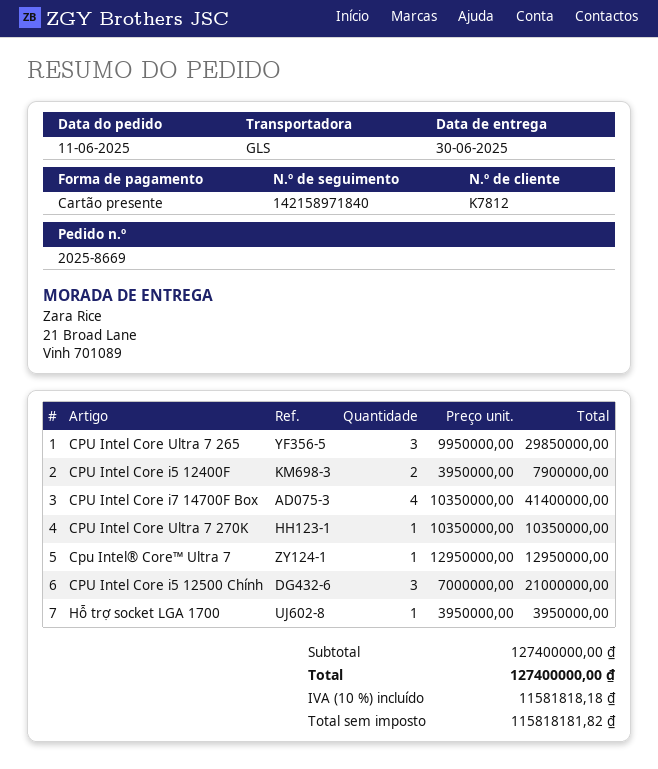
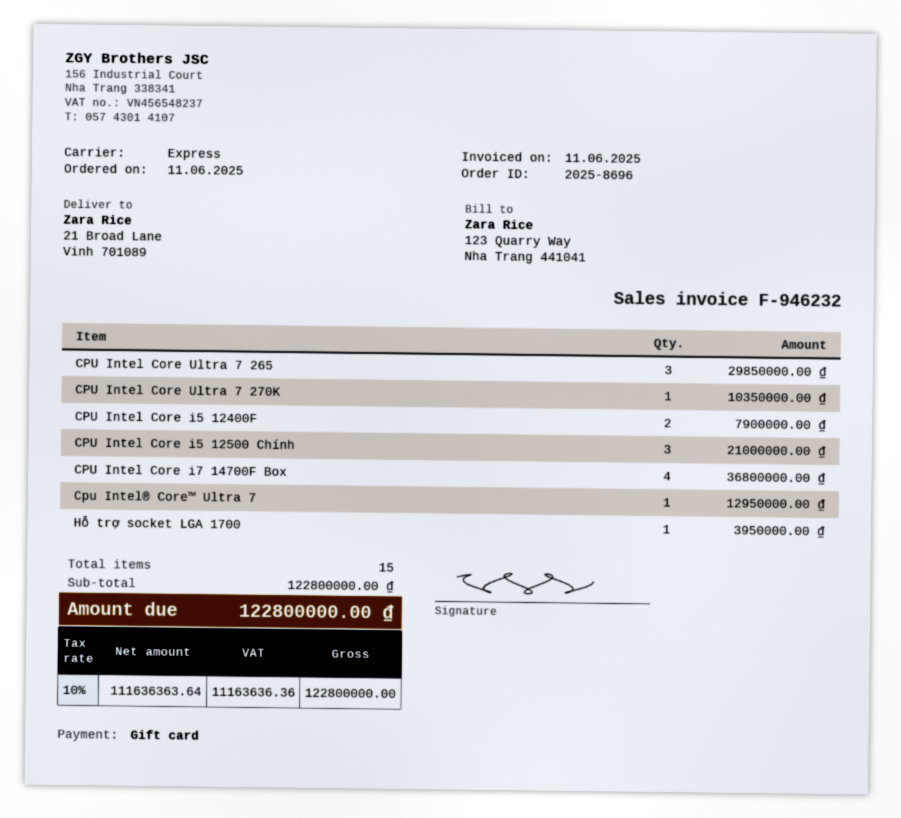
order number: 2025-8669 -> 2025-8696
shipping method: GLS -> express
CPU Intel Core i7 14700F Box: 4 for 41400000.00 -> 4 for 36800000.00
subtotal: 127400000.00 -> 122800000.00
net: 115818181.82 -> 111636363.64
tax: 10% = 11581818.18 -> 10% = 11163636.36
total: 127400000.00 -> 122800000.00

